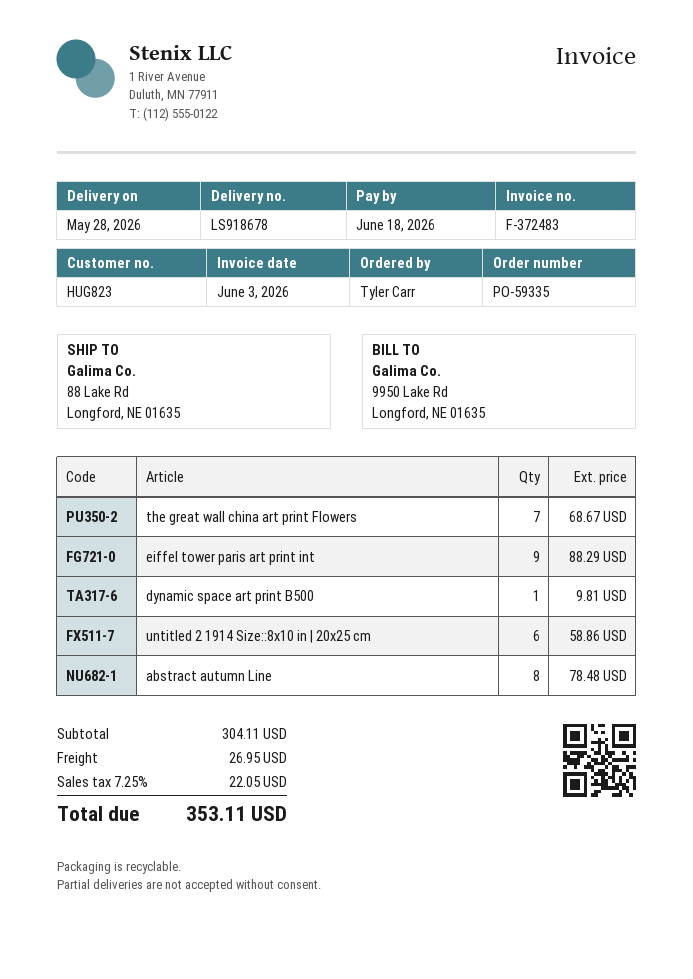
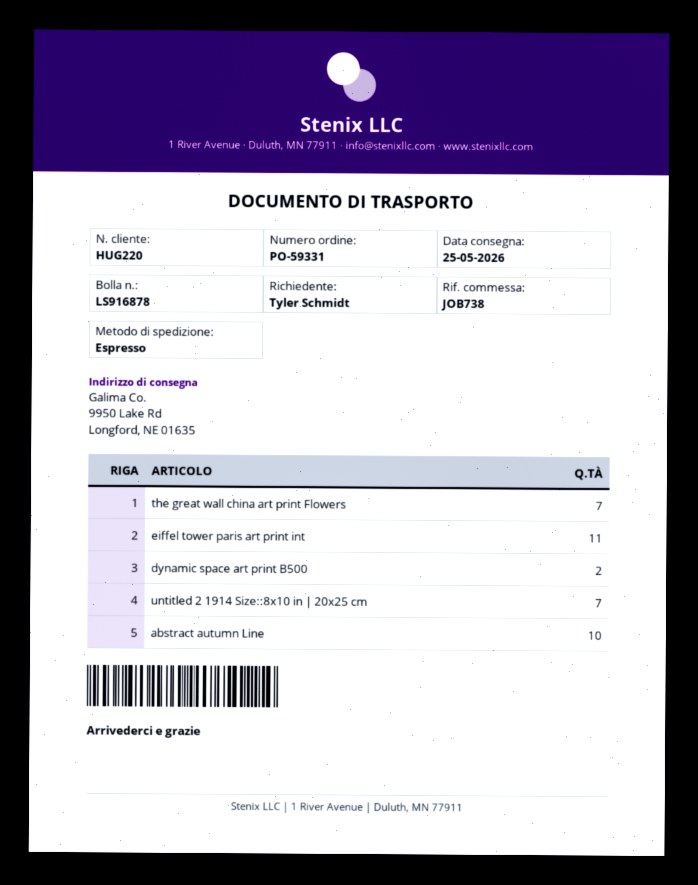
order number: PO-59335 -> PO-59331
delivery note number: LS918678 -> LS916878
delivery date: 2026-05-28 -> 2026-05-25
customer number: HUG823 -> HUG220
ordered by: Tyler Carr -> Tyler Schmidt
ship to: 88 Lake Rd, Longford, NE 01635 -> 9950 Lake Rd, Longford, NE 01635
eiffel tower paris art print int: 9 -> 11
dynamic space art print B500: 1 -> 2
untitled 2 1914 Size::8x10 in | 20x25 cm: 6 -> 7
abstract autumn Line: 8 -> 10

